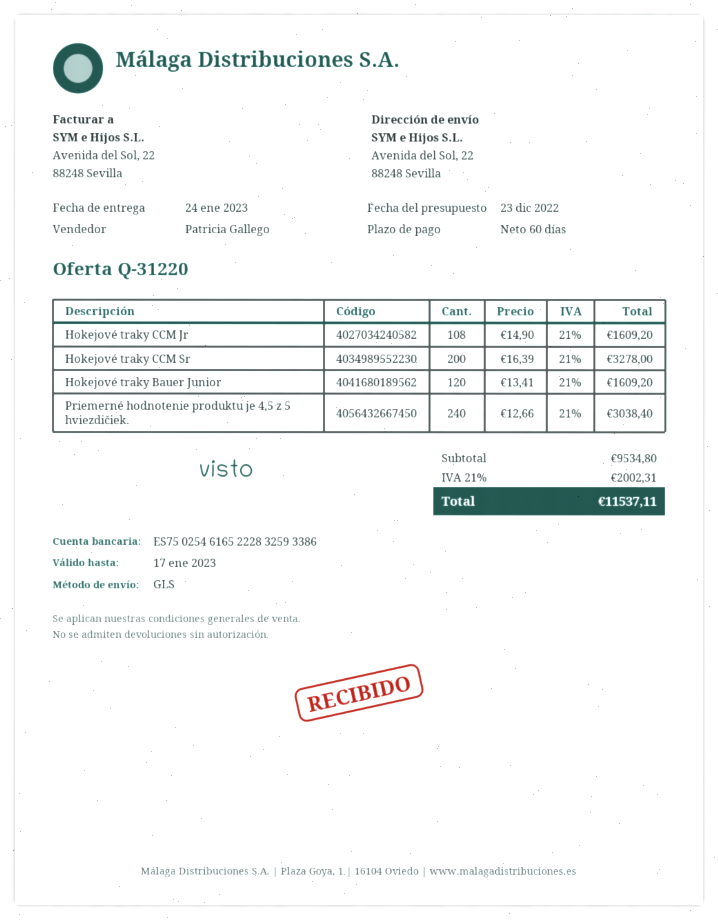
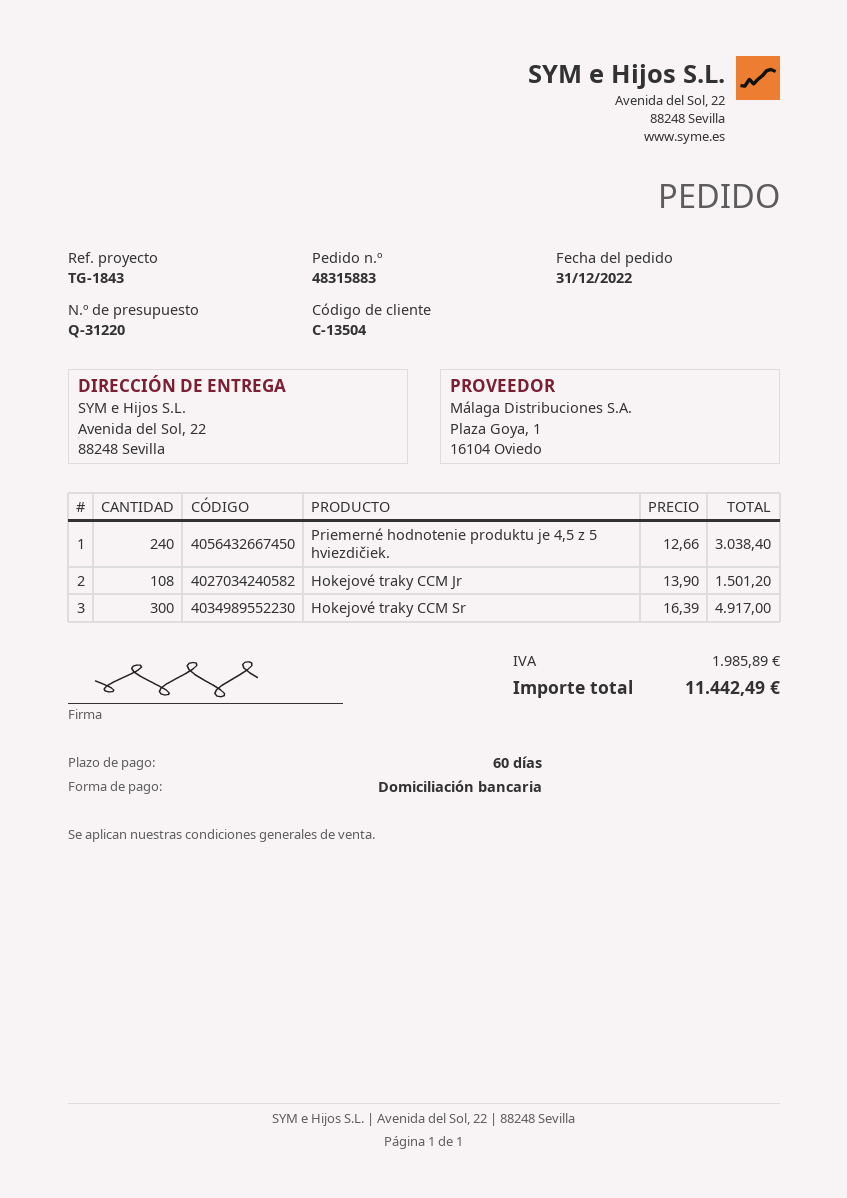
Hokejové traky CCM Jr: 108 x 14.90 = 1609.20 -> 108 x 13.90 = 1501.20
Hokejové traky CCM Sr: 200 x 16.39 = 3278.00 -> 300 x 16.39 = 4917.00
Hokejové traky Bauer Junior: 120 x 13.41 = 1609.20 -> none
tax: 2002.31 -> 1985.89
total: 11537.11 -> 11442.49

